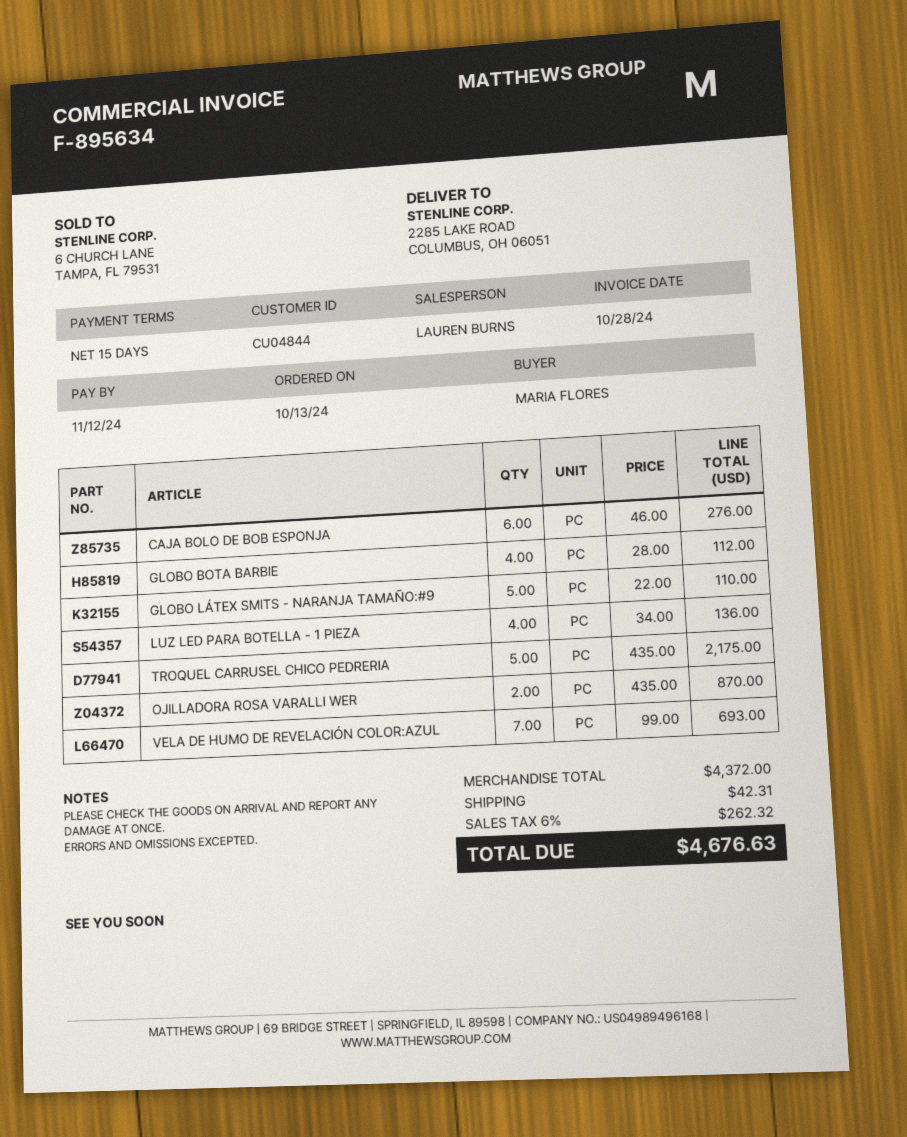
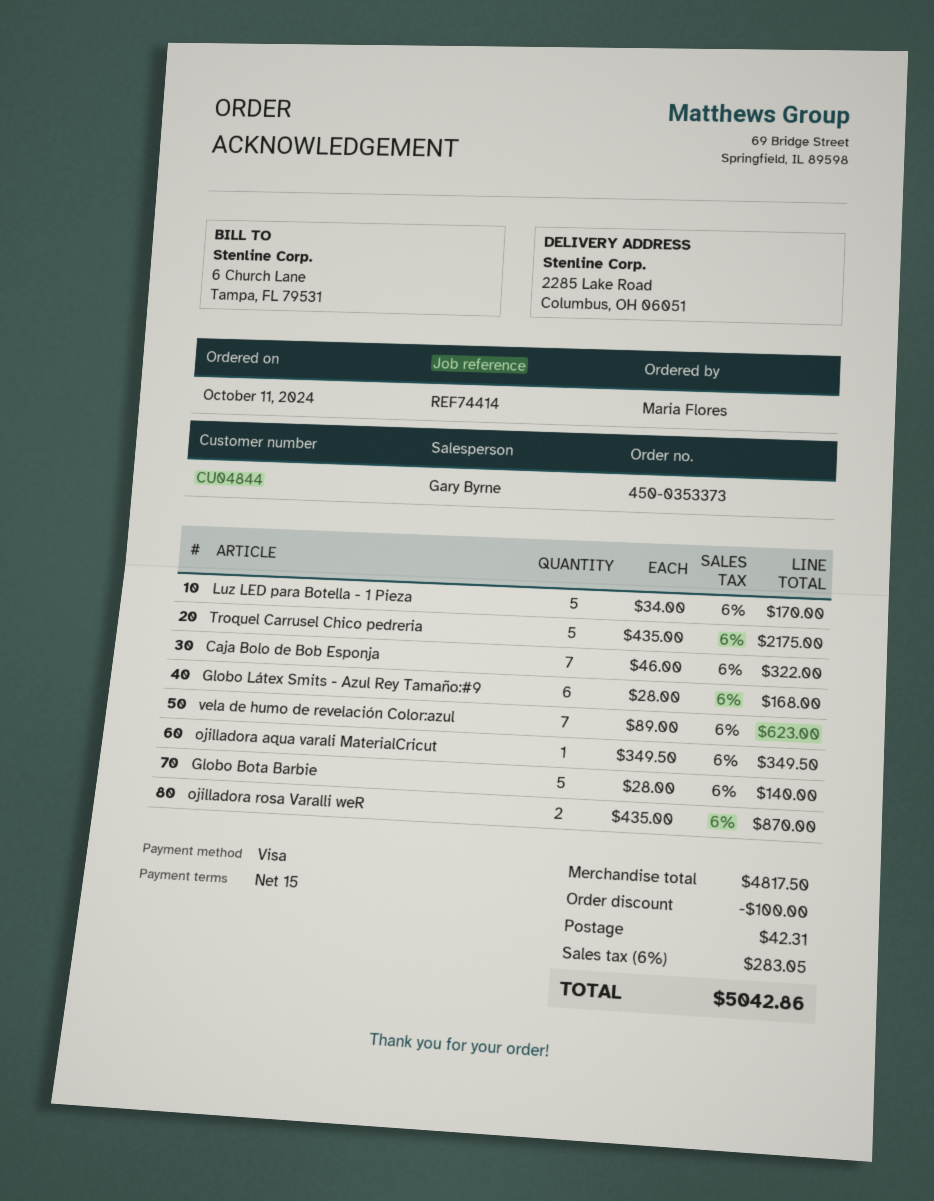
order date: 2024-10-13 -> 2024-10-11
sales rep: LAUREN BURNS -> Gary Byrne
CAJA BOLO DE BOB ESPONJA: 6 x 46.00 = 276.00 -> 7 x 46.00 = 322.00
GLOBO BOTA BARBIE: 4 x 28.00 = 112.00 -> 5 x 28.00 = 140.00
GLOBO LÁTEX SMITS - NARANJA TAMAÑO:#9: 5 x 22.00 = 110.00 -> none
LUZ LED PARA BOTELLA - 1 PIEZA: 4 x 34.00 = 136.00 -> 5 x 34.00 = 170.00
VELA DE HUMO DE REVELACIÓN COLOR:AZUL: 7 x 99.00 = 693.00 -> 7 x 89.00 = 623.00
Globo Látex Smits - Azul Rey Tamaño:#9: none -> 6 x 28.00 = 168.00
ojilladora aqua varali MaterialCricut: none -> 1 x 349.50 = 349.50
subtotal: 4372.00 -> 4817.50
discount: none -> 100.00
tax: 6% = 262.32 -> 6% = 283.05
total: 4676.63 -> 5042.86

